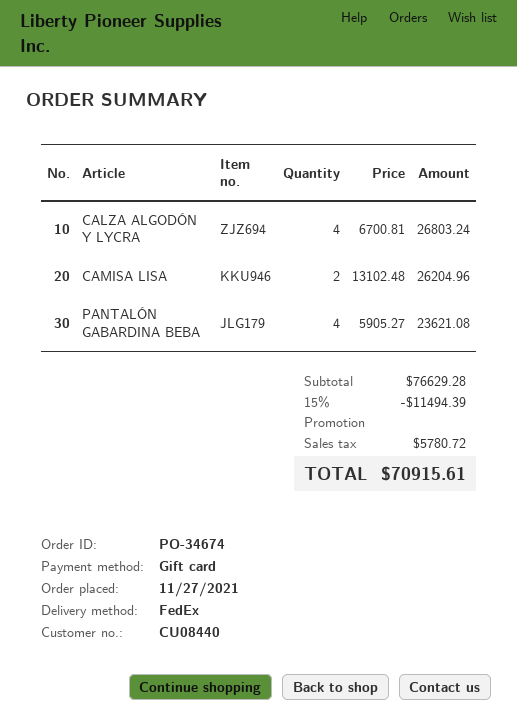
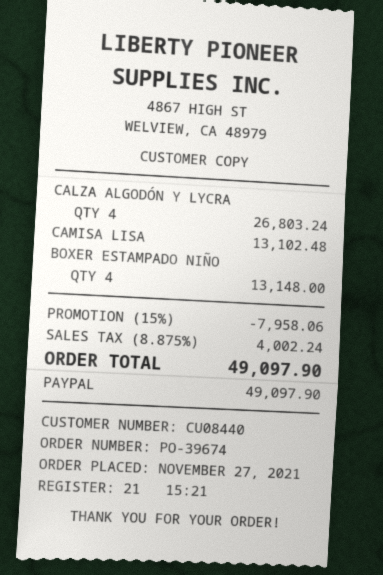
order number: PO-34674 -> PO-39674
payment method: gift card -> PayPal
CAMISA LISA: 2 for 26204.96 -> 1 for 13102.48
PANTALÓN GABARDINA BEBA: 4 for 23621.08 -> none
BOXER ESTAMPADO NIÑO: none -> 4 for 13148.00
discount: 15% = 11494.39 -> 15% = 7958.06
tax: 5780.72 -> 4002.24
total: 70915.61 -> 49097.90

